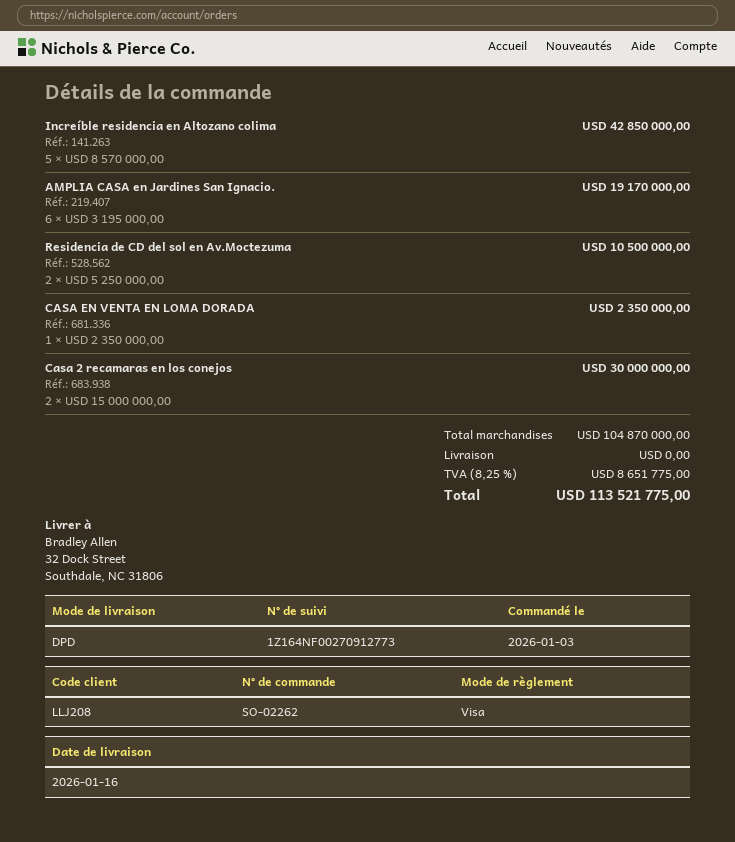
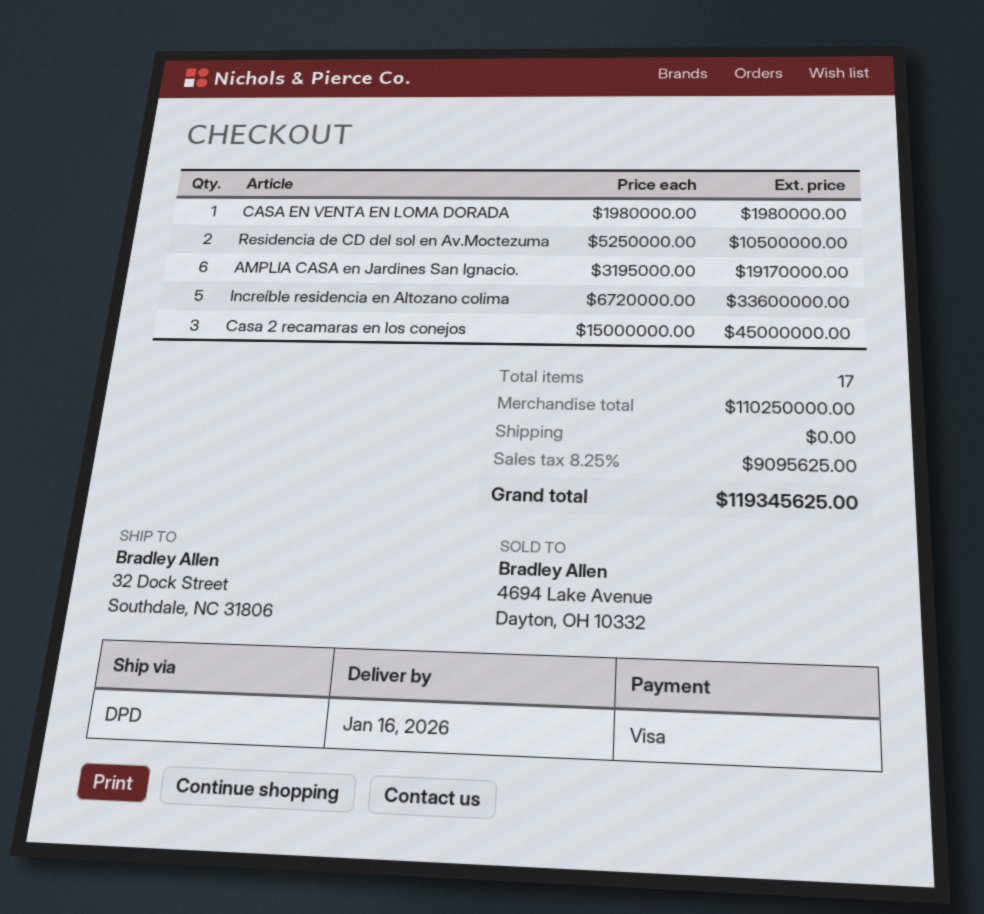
Increíble residencia en Altozano colima: 5 x 8570000.00 = 42850000.00 -> 5 x 6720000.00 = 33600000.00
CASA EN VENTA EN LOMA DORADA: 1 x 2350000.00 = 2350000.00 -> 1 x 1980000.00 = 1980000.00
Casa 2 recamaras en los conejos: 2 x 15000000.00 = 30000000.00 -> 3 x 15000000.00 = 45000000.00
subtotal: 104870000.00 -> 110250000.00
tax: 8.25% = 8651775.00 -> 8.25% = 9095625.00
total: 113521775.00 -> 119345625.00

